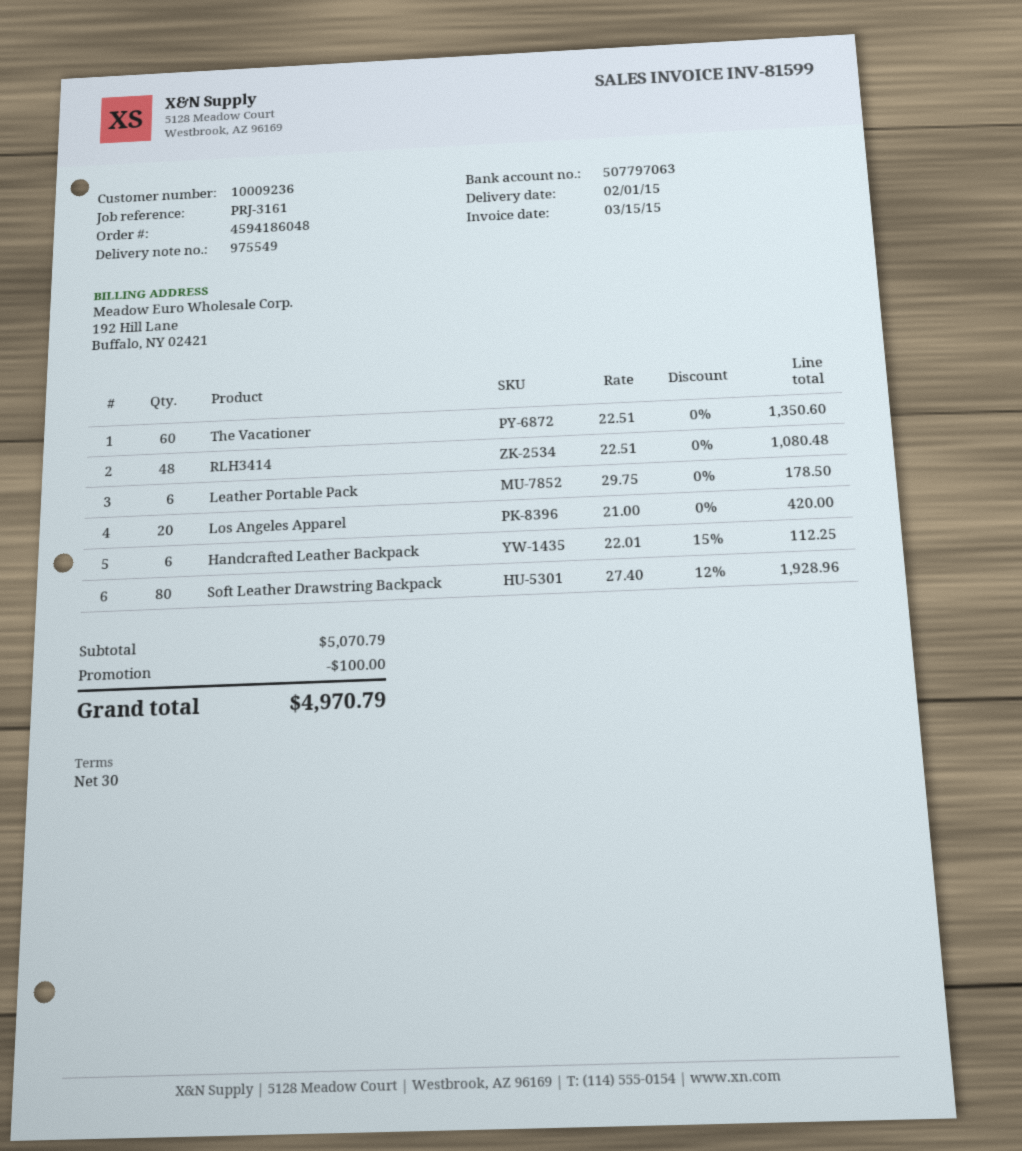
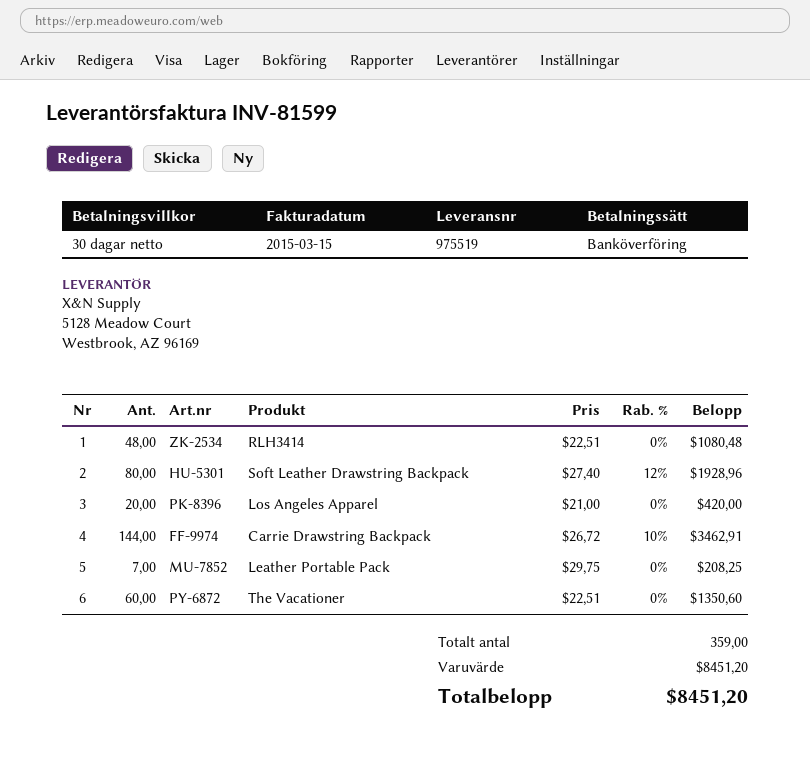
delivery note number: 975549 -> 975519
Leather Portable Pack: 6 x 29.75 = 178.50 -> 7 x 29.75 = 208.25
Handcrafted Leather Backpack: 6 x 22.01 - 15% = 112.25 -> none
Carrie Drawstring Backpack: none -> 144 x 26.72 - 10% = 3462.91
subtotal: 5070.79 -> 8451.20
discount: 100.00 -> none
total: 4970.79 -> 8451.20

